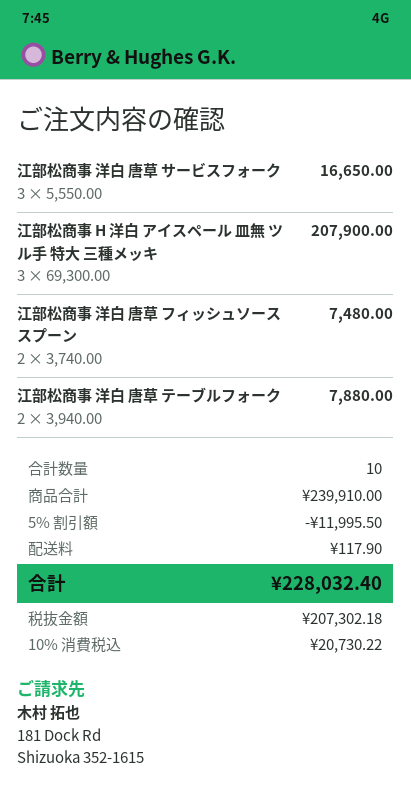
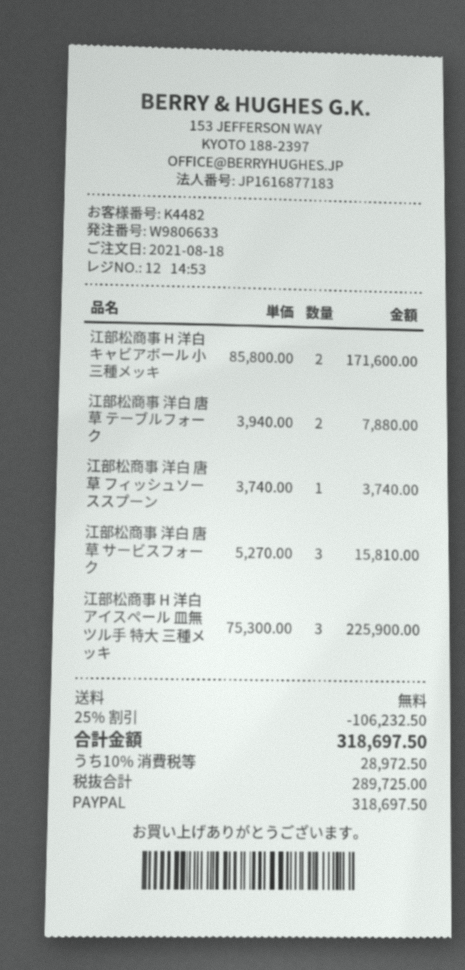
江部松商事 洋白 唐草 サービスフォーク: 3 x 5550.00 = 16650.00 -> 3 x 5270.00 = 15810.00
江部松商事 H 洋白 アイスペール 皿無 ツル手 特大 三種メッキ: 3 x 69300.00 = 207900.00 -> 3 x 75300.00 = 225900.00
江部松商事 洋白 唐草 フィッシュソーススプーン: 2 x 3740.00 = 7480.00 -> 1 x 3740.00 = 3740.00
江部松商事 H 洋白 キャビアボール 小 三種メッキ: none -> 2 x 85800.00 = 171600.00
discount: 5% = 11995.50 -> 25% = 106232.50
shipping: 117.90 -> 0.00
net: 207302.18 -> 289725.00
tax: 10% = 20730.22 -> 10% = 28972.50
total: 228032.40 -> 318697.50

